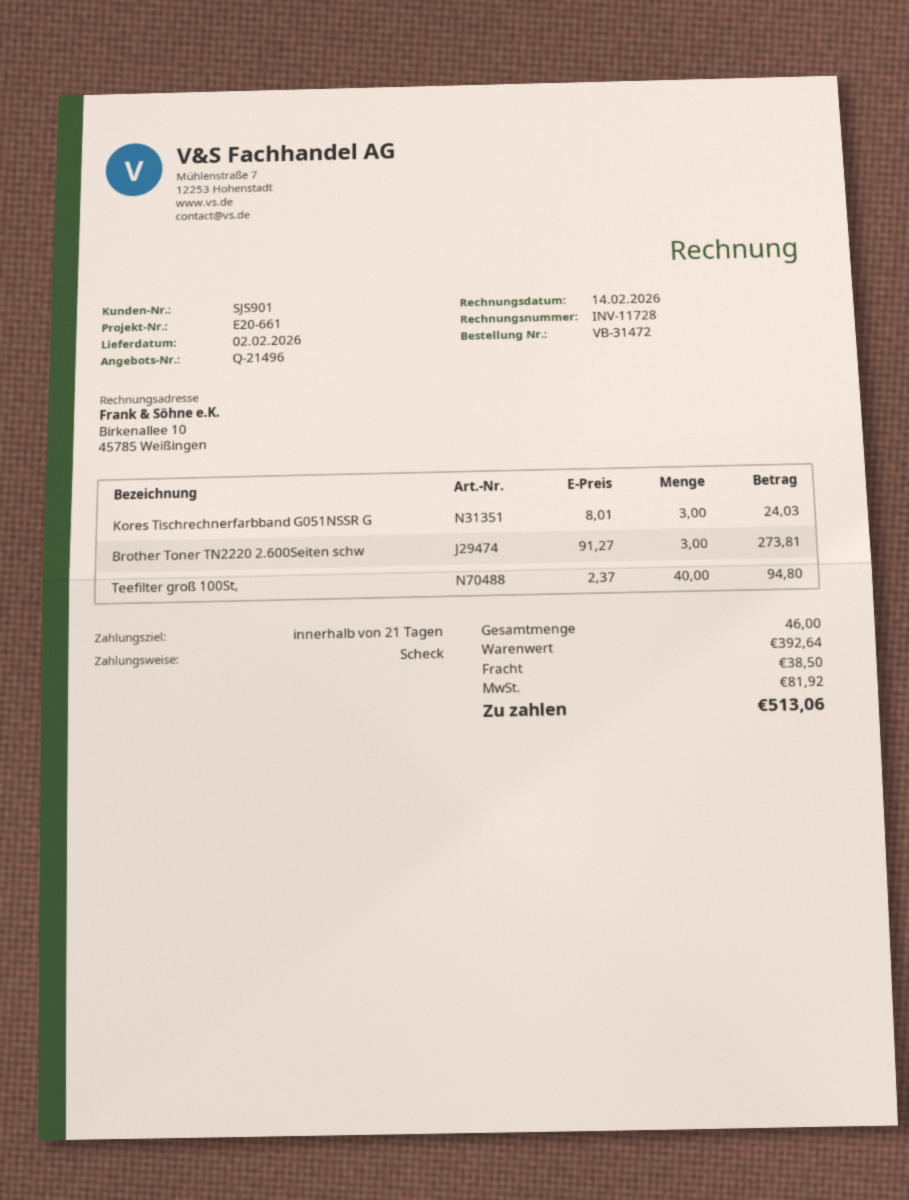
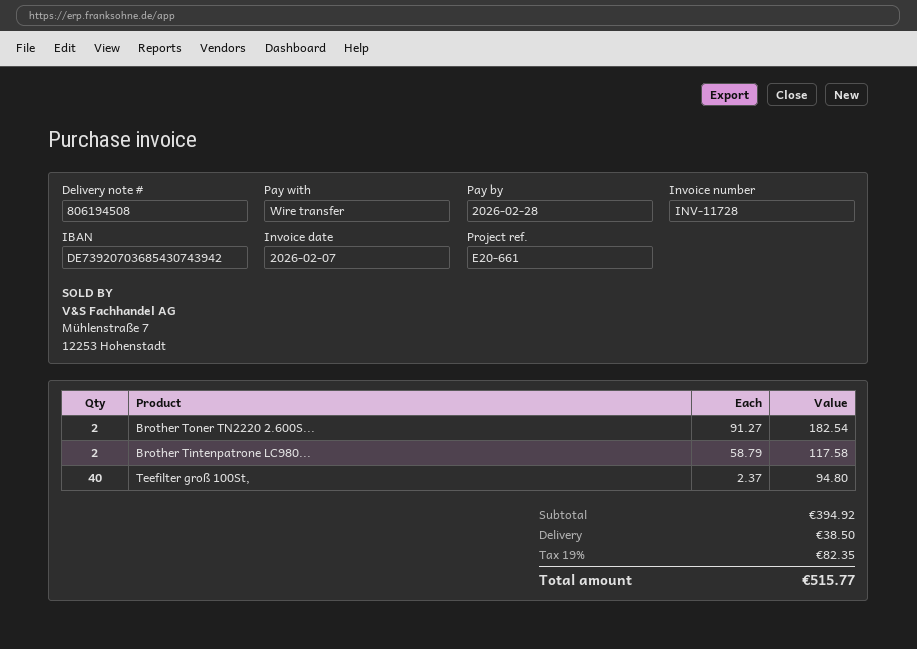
invoice date: 2026-02-14 -> 2026-02-07
payment method: cheque -> bank transfer
Kores Tischrechnerfarbband G051NSSR G: 3 x 8.01 = 24.03 -> none
Brother Toner TN2220 2.600Seiten schw: 3 x 91.27 = 273.81 -> 2 x 91.27 = 182.54
Brother Tintenpatrone LC980...: none -> 2 x 58.79 = 117.58
subtotal: 392.64 -> 394.92
tax: 81.92 -> 82.35
total: 513.06 -> 515.77

